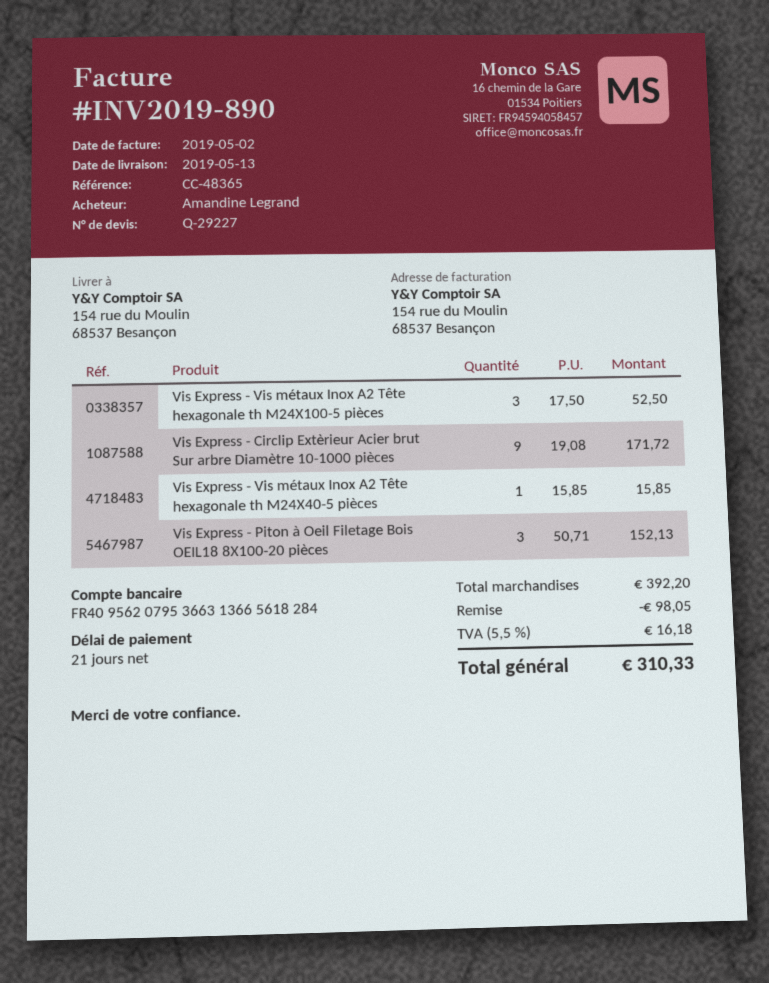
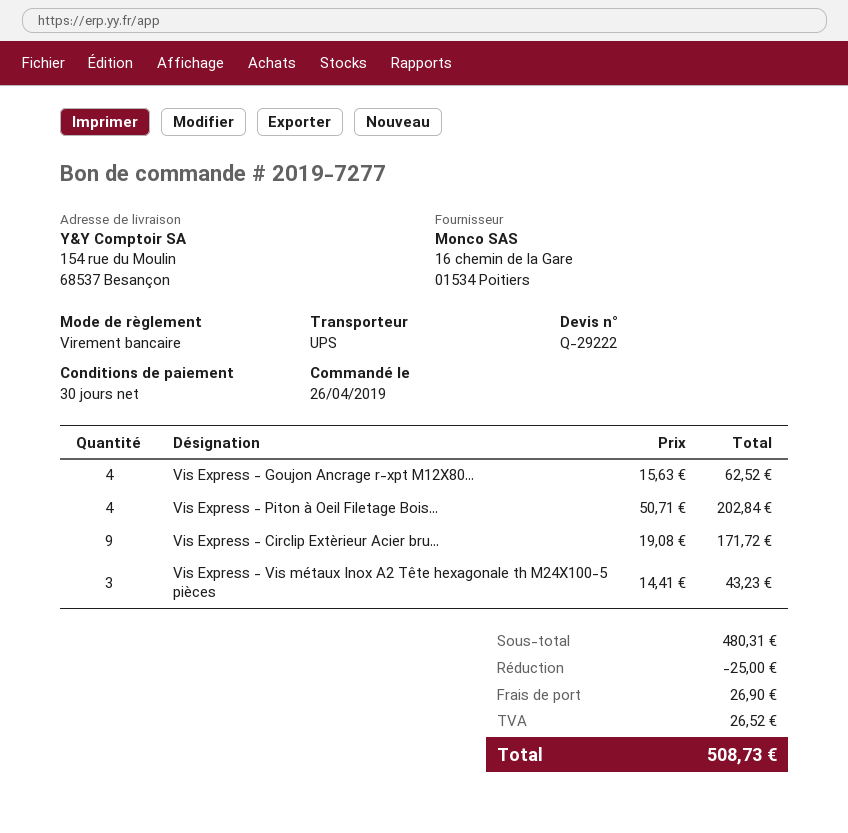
quote number: Q-29227 -> Q-29222
payment terms: 21 days -> 30 days
Vis Express - Vis métaux Inox A2 Tête hexagonale th M24X100-5 pièces: 3 x 17.50 = 52.50 -> 3 x 14.41 = 43.23
Vis Express - Vis métaux Inox A2 Tête hexagonale th M24X40-5 pièces: 1 x 15.85 = 15.85 -> none
Vis Express - Piton à Oeil Filetage Bois OEIL18 8X100-20 pièces: 3 x 50.71 = 152.13 -> 4 x 50.71 = 202.84
Vis Express - Goujon Ancrage r-xpt M12X80...: none -> 4 x 15.63 = 62.52
subtotal: 392.20 -> 480.31
discount: 98.05 -> 25.00
shipping: none -> 26.90
tax: 16.18 -> 26.52
total: 310.33 -> 508.73

